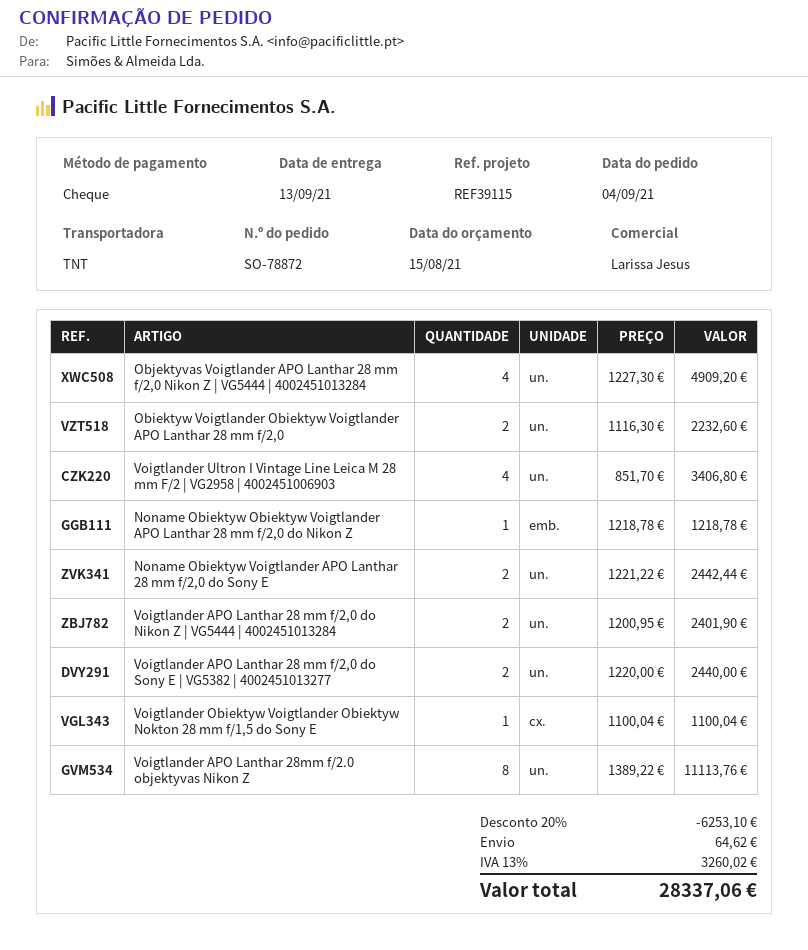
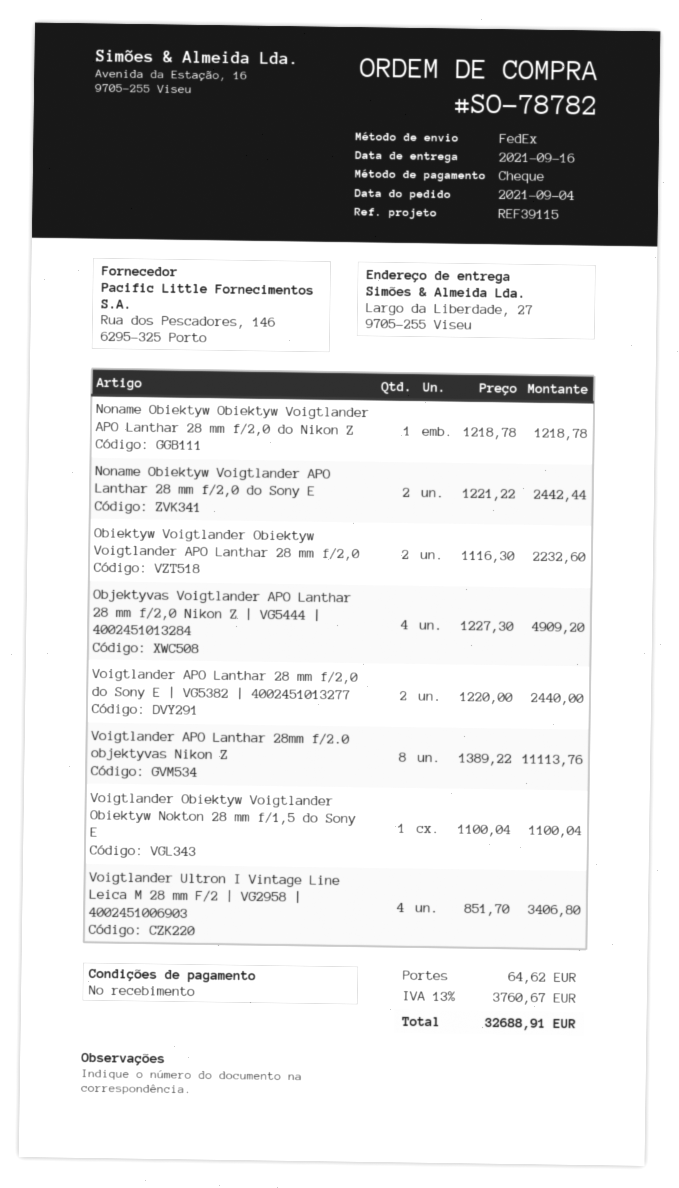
order number: SO-78872 -> SO-78782
delivery date: 2021-09-13 -> 2021-09-16
shipping method: TNT -> FedEx
Voigtlander APO Lanthar 28 mm f/2,0 do Nikon Z | VG5444 | 4002451013284: 2 x 1200.95 = 2401.90 -> none
discount: 20% = 6253.10 -> none
tax: 13% = 3260.02 -> 13% = 3760.67
total: 28337.06 -> 32688.91

